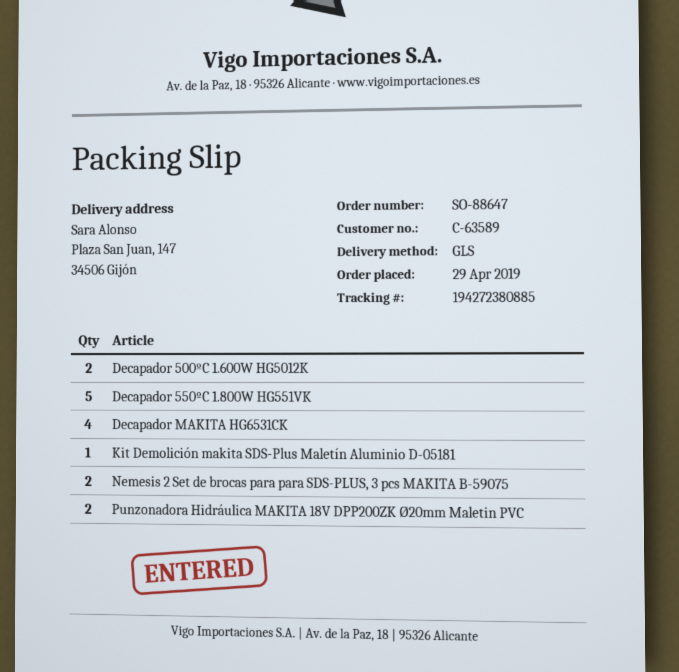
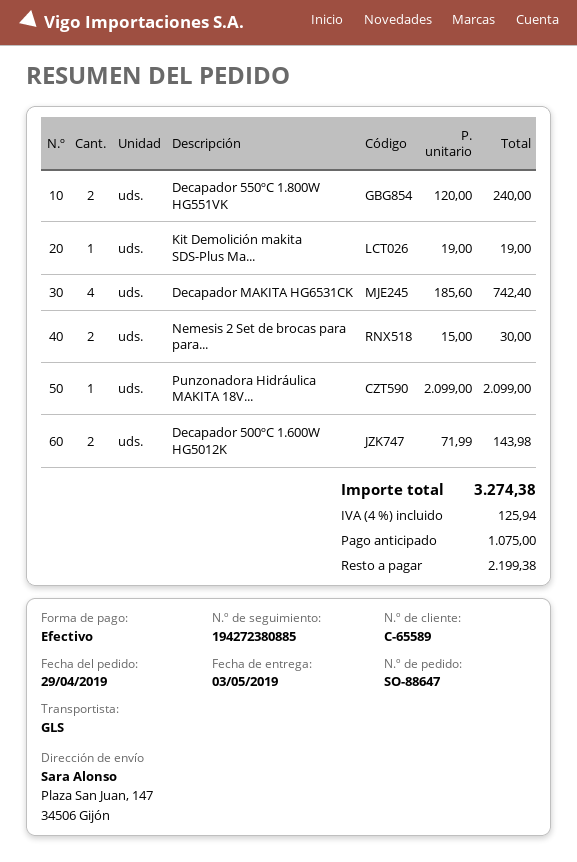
customer number: C-63589 -> C-65589
Decapador 550ºC 1.800W HG551VK: 5 -> 2
Punzonadora Hidráulica MAKITA 18V DPP200ZK Ø20mm Maletin PVC: 2 -> 1

